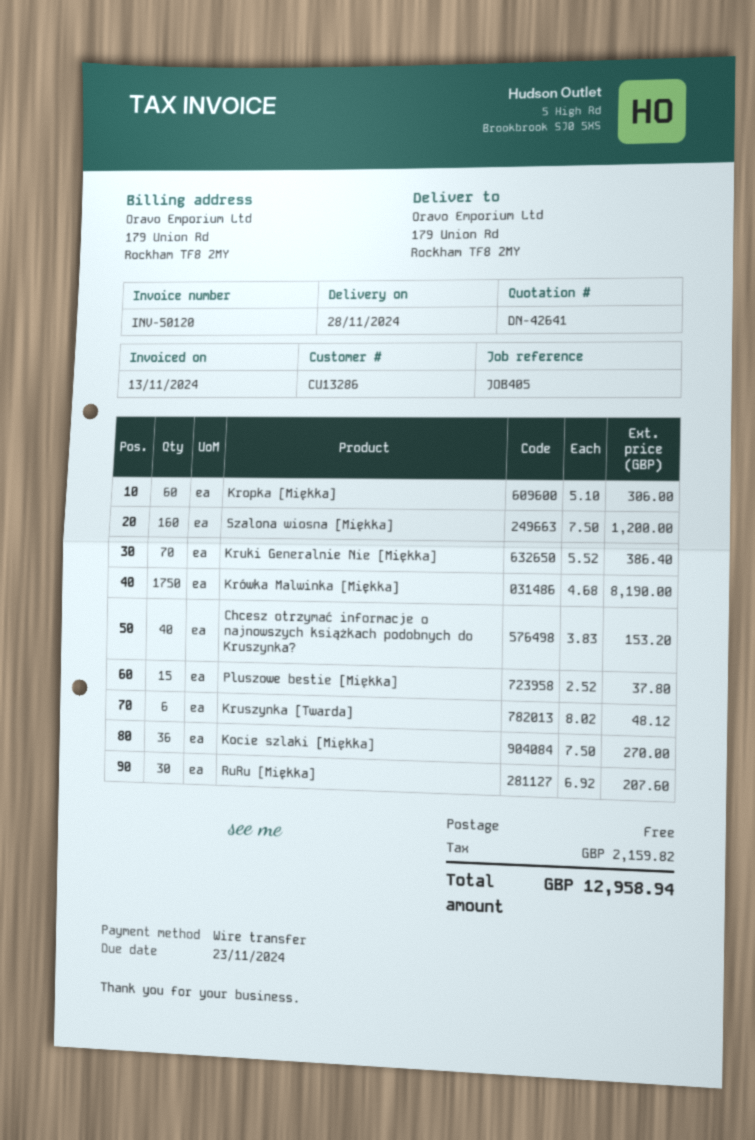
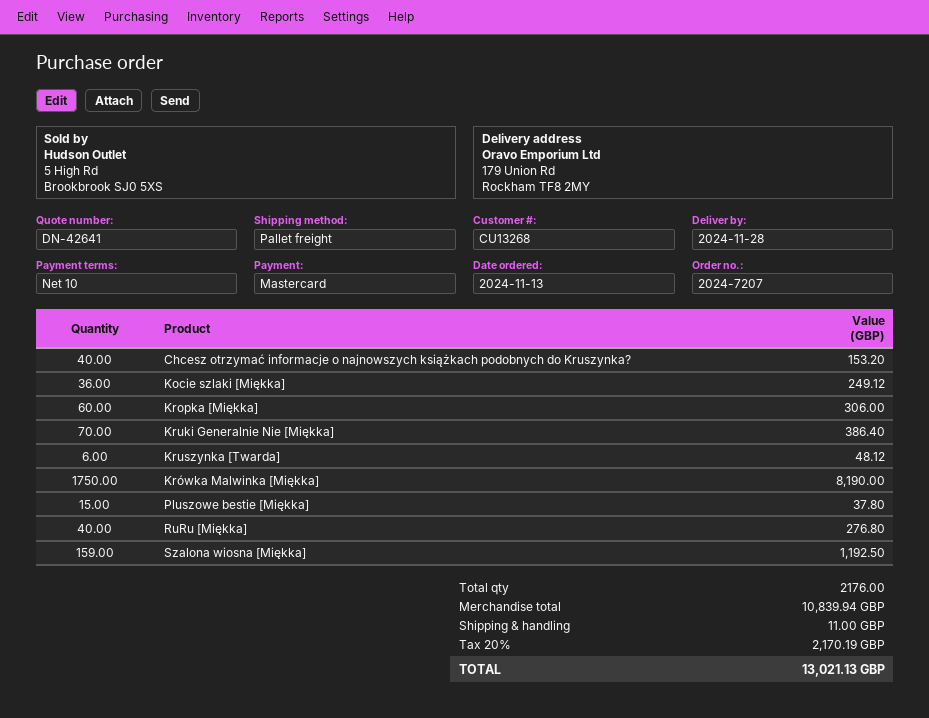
customer number: CU13286 -> CU13268
payment method: bank transfer -> Mastercard
Szalona wiosna [Miękka]: 160 for 1200.00 -> 159 for 1192.50
Kocie szlaki [Miękka]: 36 for 270.00 -> 36 for 249.12
RuRu [Miękka]: 30 for 207.60 -> 40 for 276.80
shipping: 0.00 -> 11.00
tax: 2159.82 -> 2170.19
total: 12958.94 -> 13021.13

